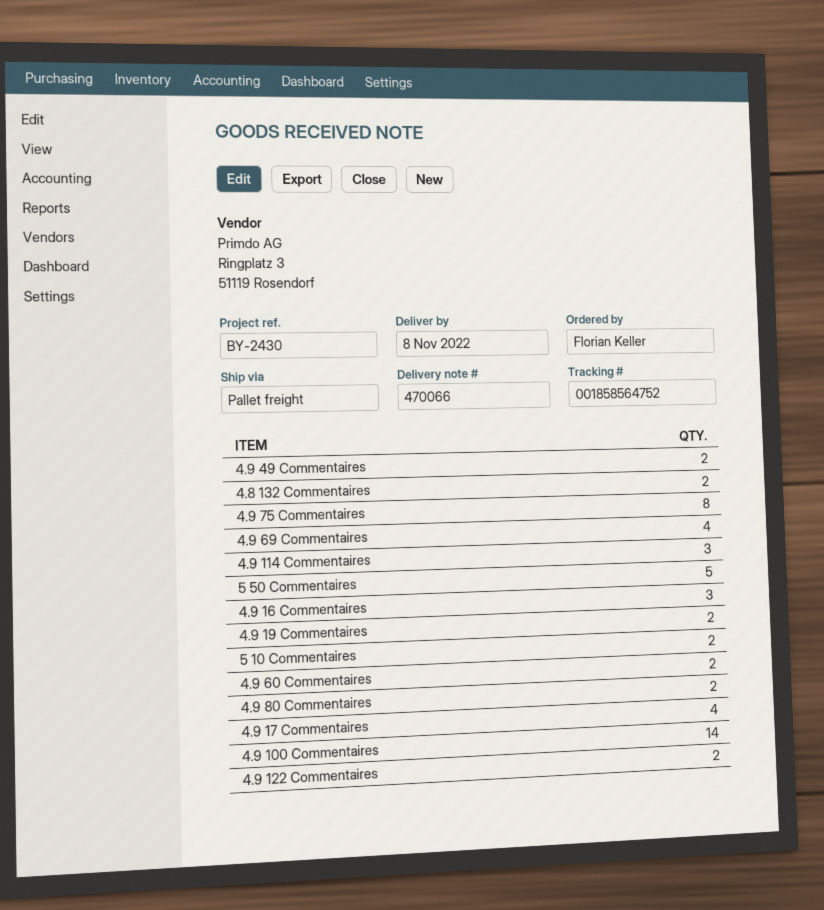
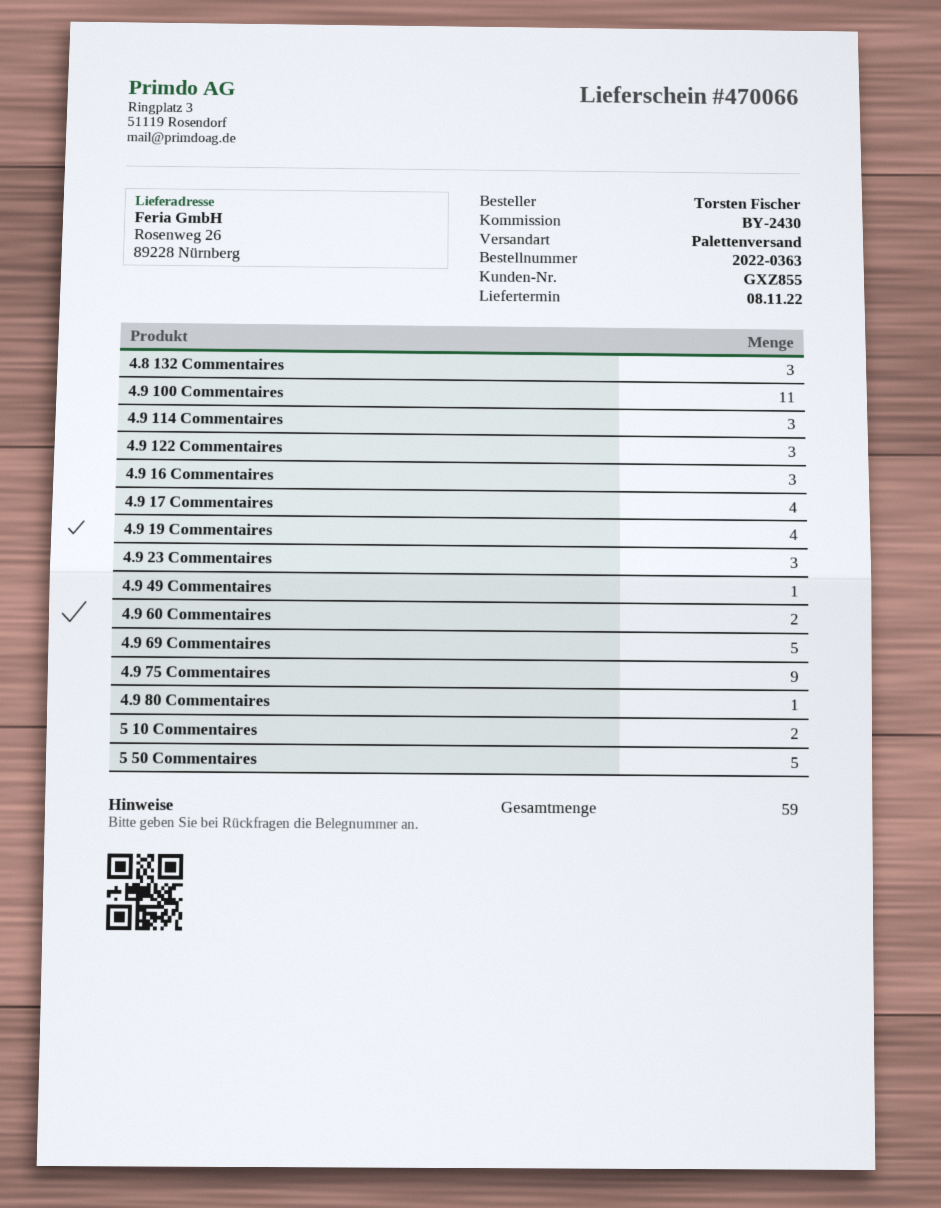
ordered by: Florian Keller -> Torsten Fischer
4.9 49 Commentaires: 2 -> 1
4.8 132 Commentaires: 2 -> 3
4.9 75 Commentaires: 8 -> 9
4.9 69 Commentaires: 4 -> 5
4.9 19 Commentaires: 2 -> 4
4.9 80 Commentaires: 2 -> 1
4.9 100 Commentaires: 14 -> 11
4.9 122 Commentaires: 2 -> 3
4.9 23 Commentaires: none -> 3

